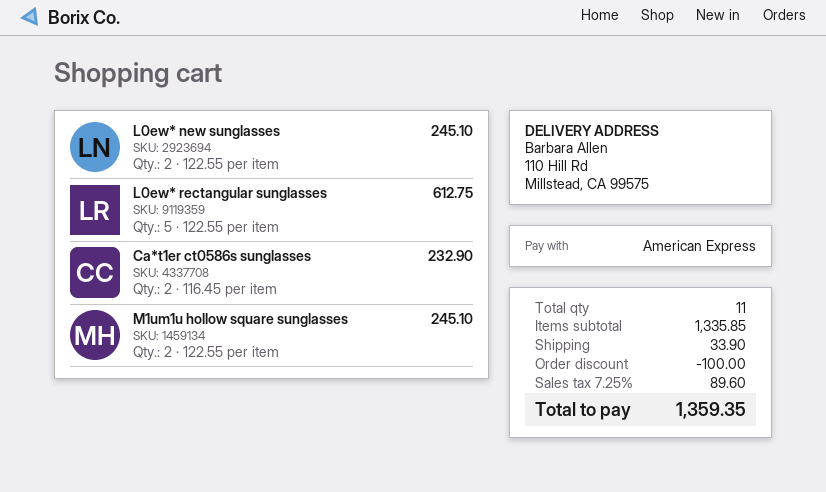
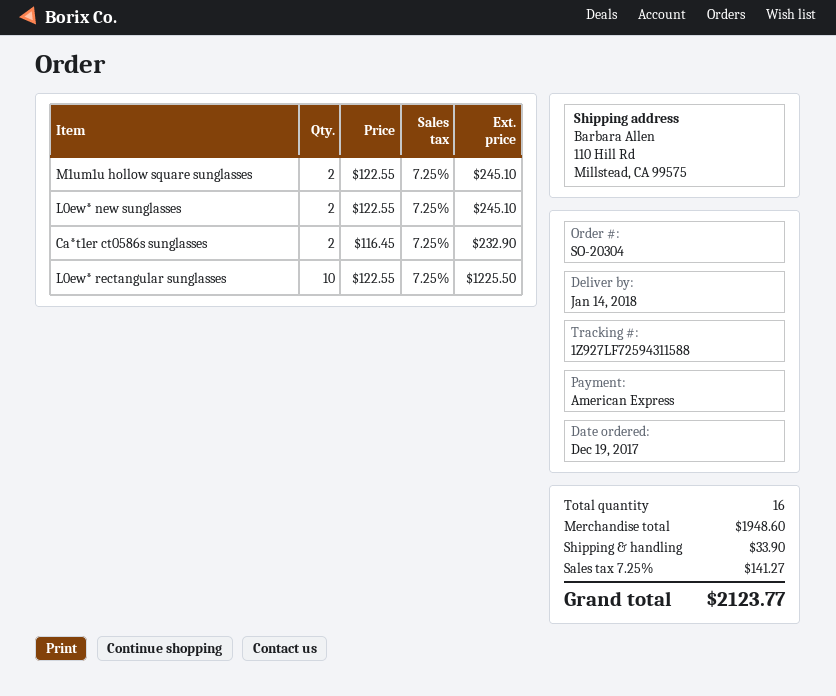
L0ew* rectangular sunglasses: 5 x 122.55 = 612.75 -> 10 x 122.55 = 1225.50
total quantity: 11 -> 16
subtotal: 1335.85 -> 1948.60
discount: 100.00 -> none
tax: 7.25% = 89.60 -> 7.25% = 141.27
total: 1359.35 -> 2123.77

